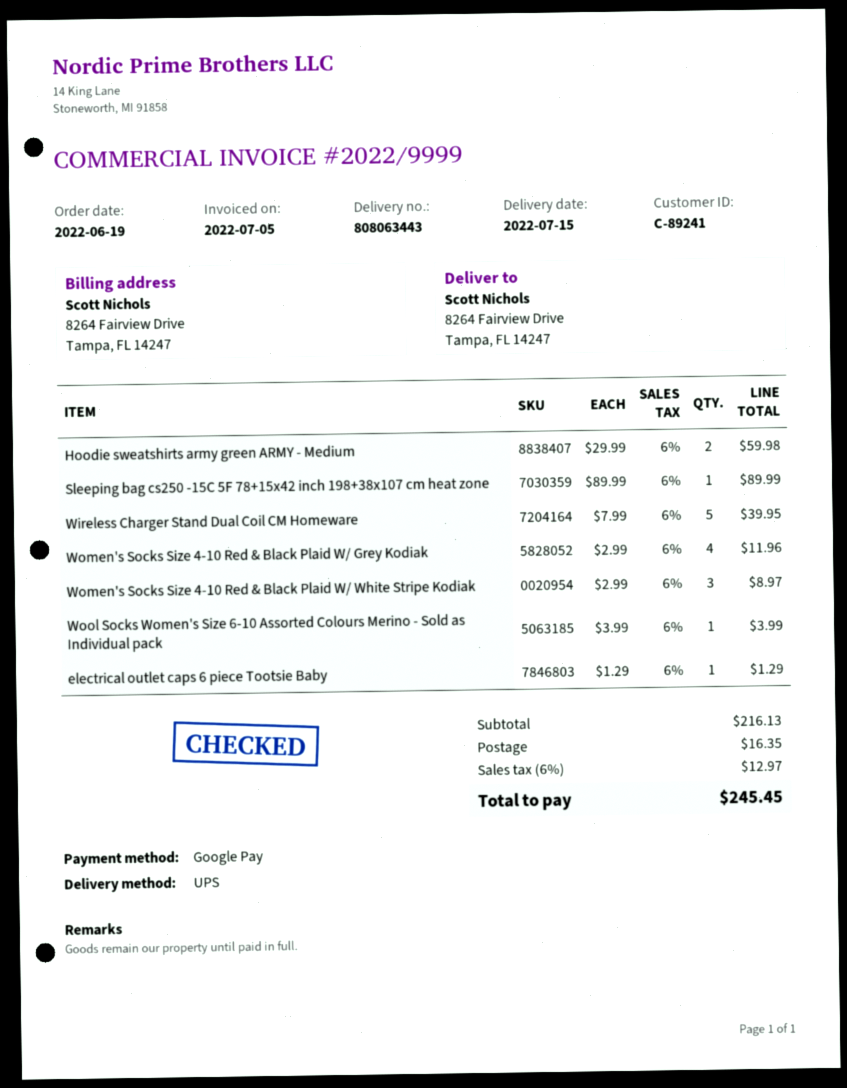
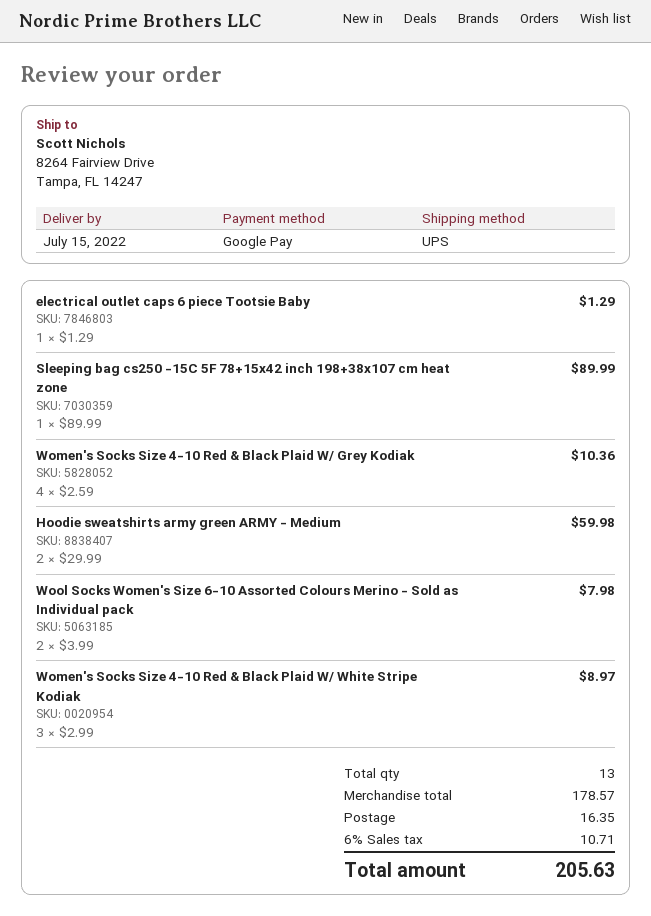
Wireless Charger Stand Dual Coil CM Homeware: 5 x 7.99 = 39.95 -> none
Women's Socks Size 4-10 Red & Black Plaid W/ Grey Kodiak: 4 x 2.99 = 11.96 -> 4 x 2.59 = 10.36
Wool Socks Women's Size 6-10 Assorted Colours Merino - Sold as Individual pack: 1 x 3.99 = 3.99 -> 2 x 3.99 = 7.98
subtotal: 216.13 -> 178.57
tax: 6% = 12.97 -> 6% = 10.71
total: 245.45 -> 205.63

